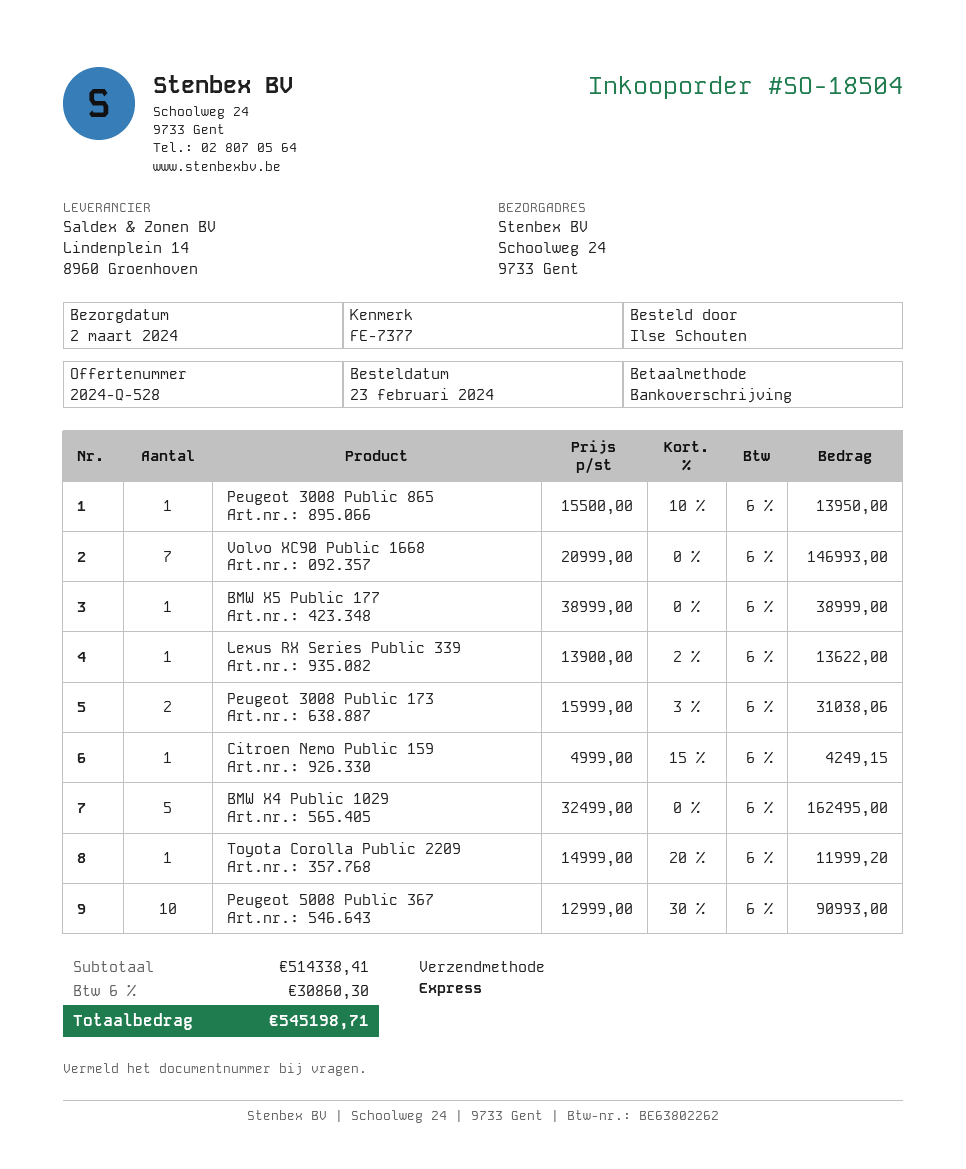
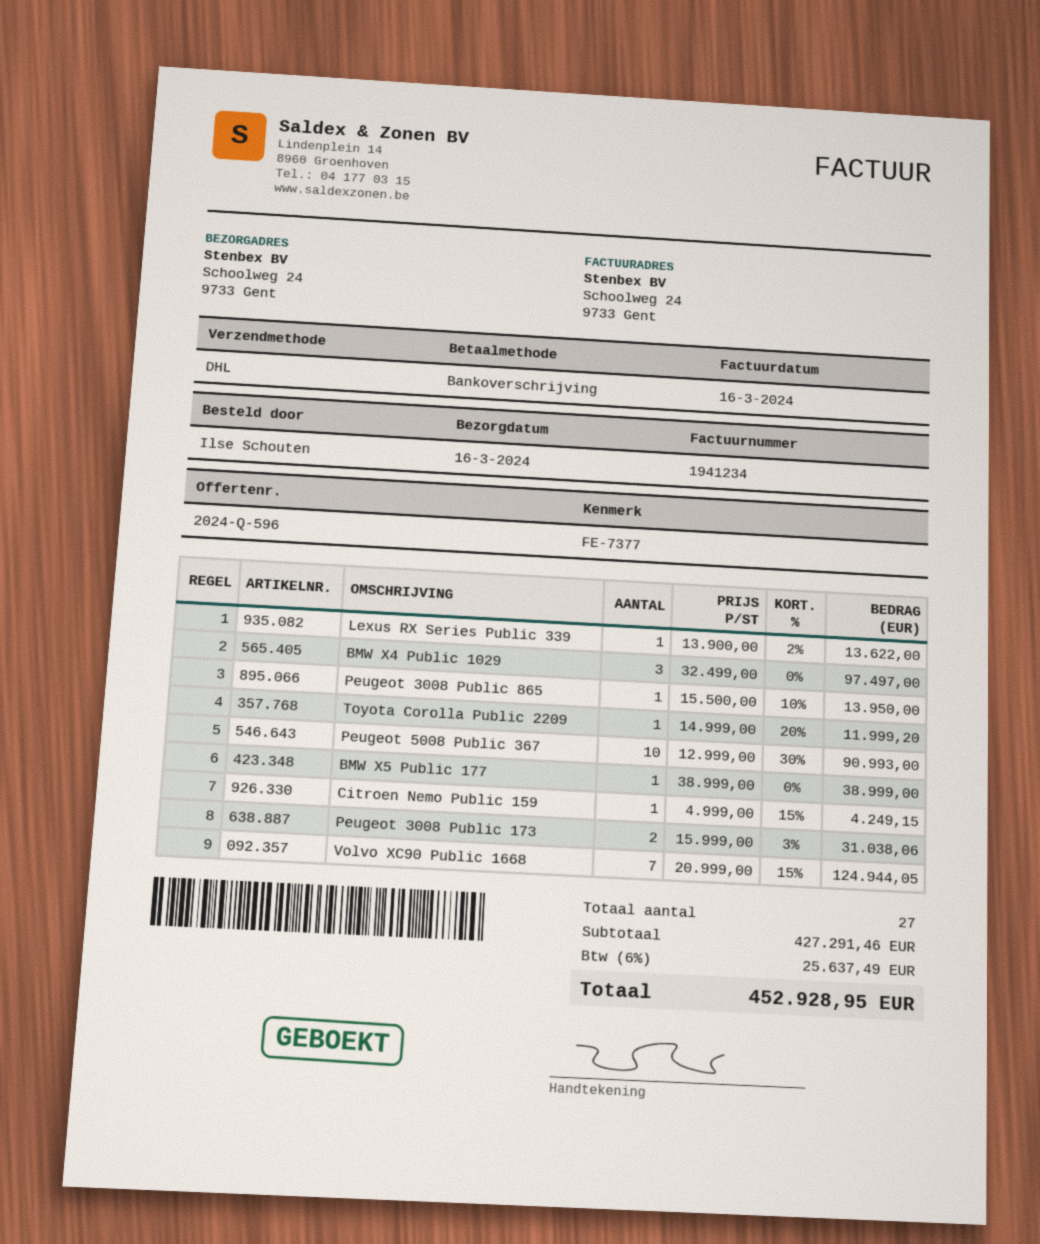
quote number: 2024-Q-528 -> 2024-Q-596
delivery date: 2024-03-02 -> 2024-03-16
shipping method: express -> DHL
Volvo XC90 Public 1668: 7 x 20999.00 = 146993.00 -> 7 x 20999.00 - 15% = 124944.05
BMW X4 Public 1029: 5 x 32499.00 = 162495.00 -> 3 x 32499.00 = 97497.00
subtotal: 514338.41 -> 427291.46
tax: 6% = 30860.30 -> 6% = 25637.49
total: 545198.71 -> 452928.95

